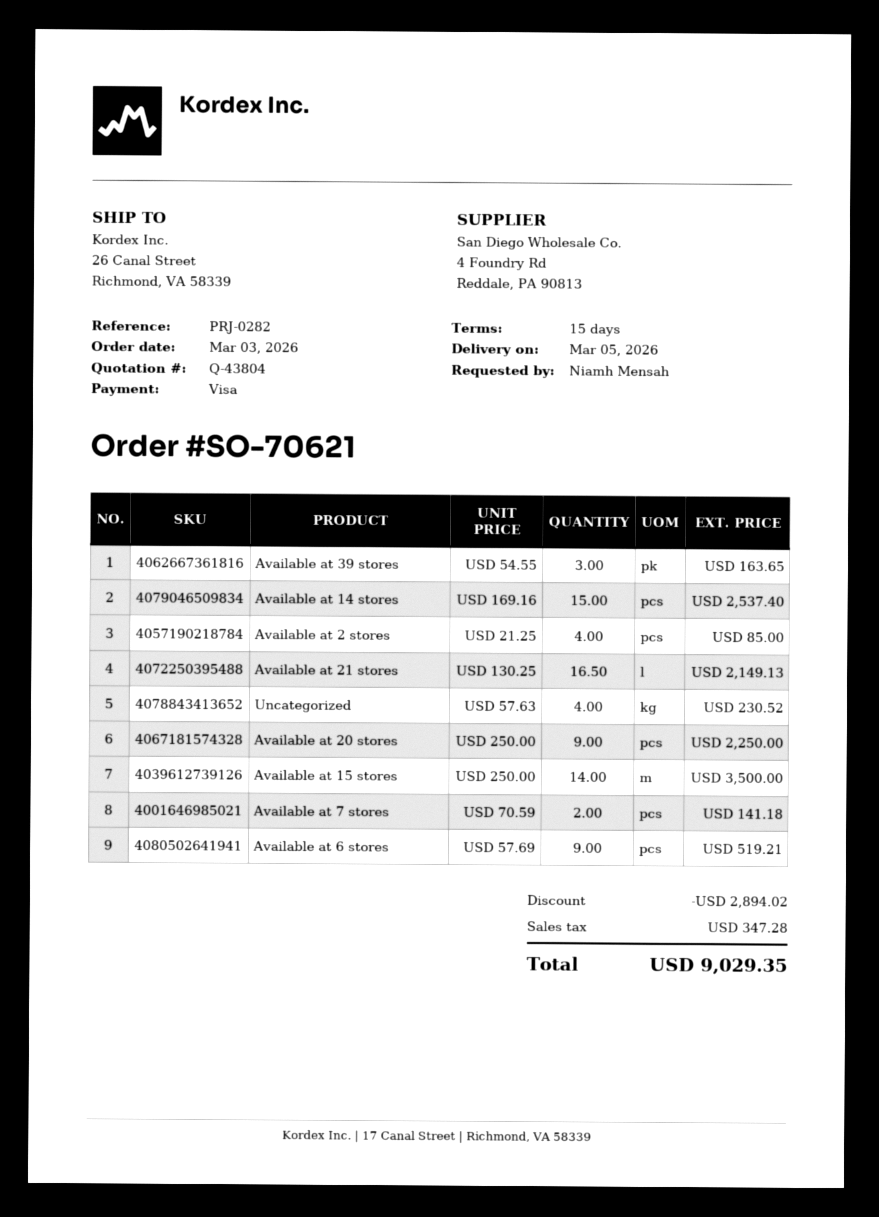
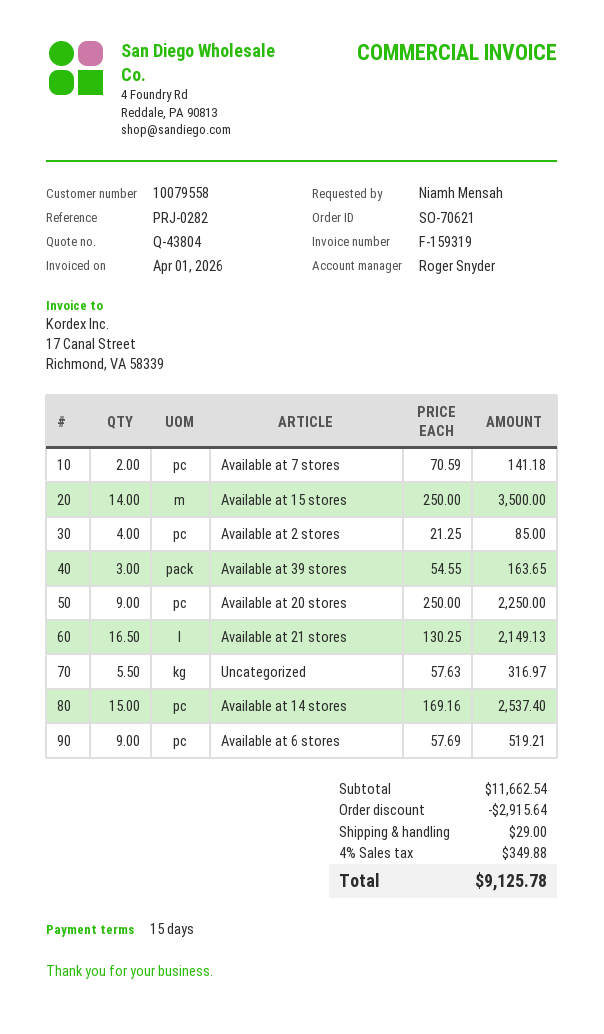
Uncategorized: 4 x 57.63 = 230.52 -> 5.5 x 57.63 = 316.97
discount: 2894.02 -> 2915.64
shipping: none -> 29.00
tax: 347.28 -> 349.88
total: 9029.35 -> 9125.78

